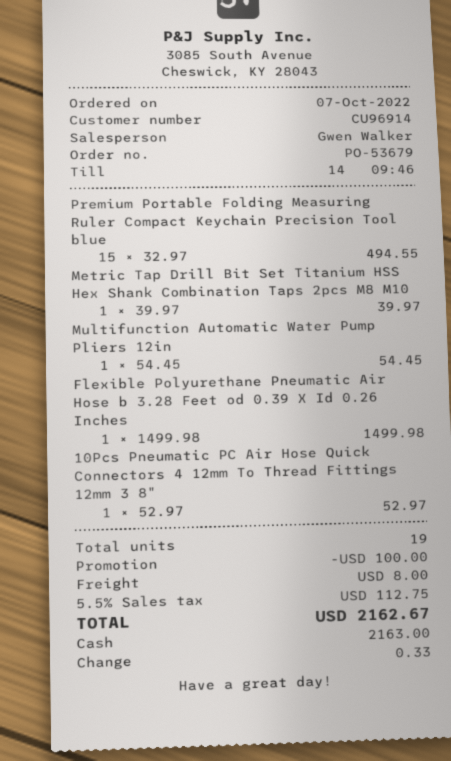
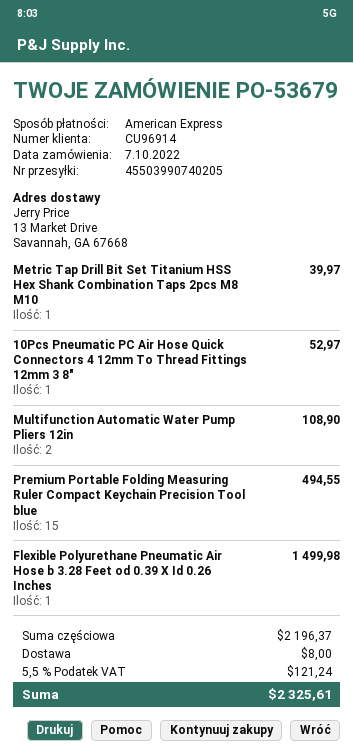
payment method: cash -> American Express
Multifunction Automatic Water Pump Pliers 12in: 1 for 54.45 -> 2 for 108.90
discount: 100.00 -> none
tax: 5.5% = 112.75 -> 5.5% = 121.24
total: 2162.67 -> 2325.61

